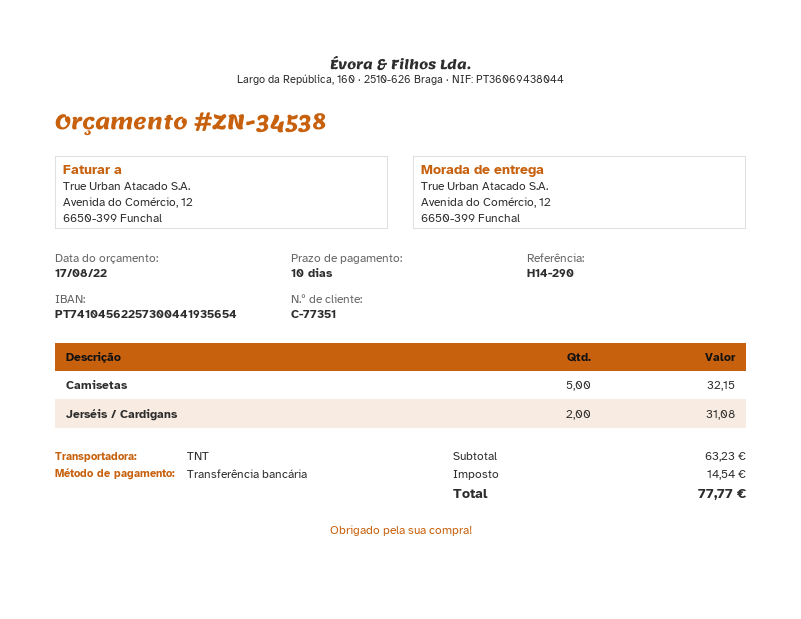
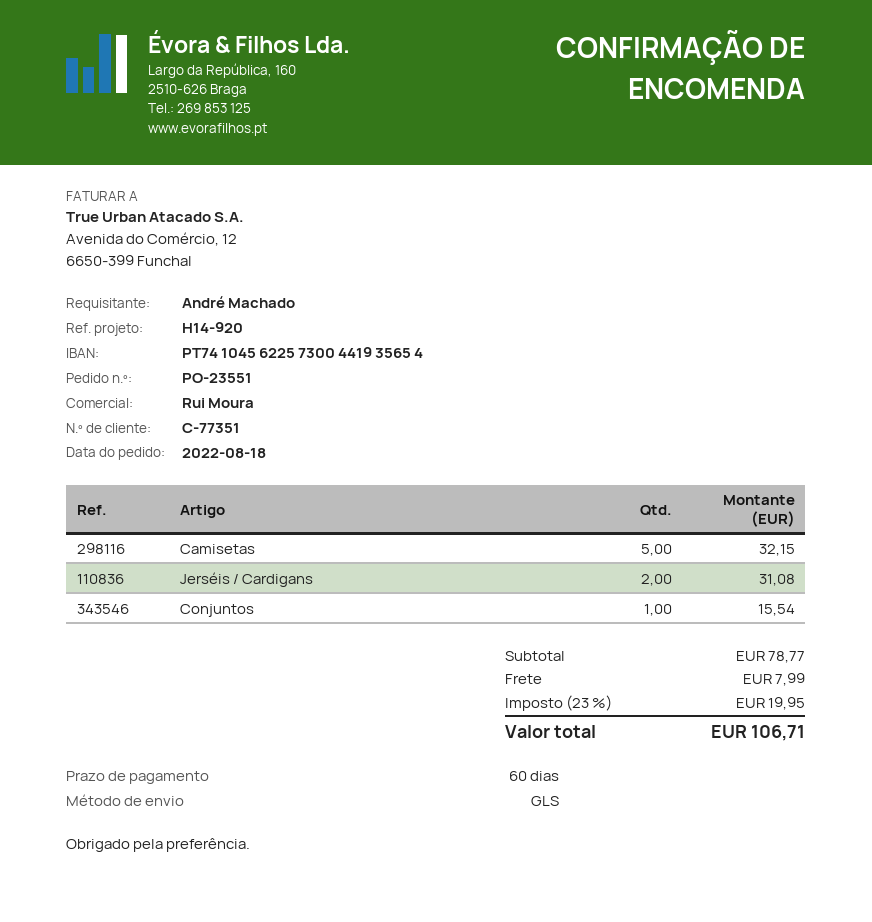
payment terms: 10 days -> 60 days
reference: H14-290 -> H14-920
shipping method: TNT -> GLS
Conjuntos: none -> 1 for 15.54
subtotal: 63.23 -> 78.77
shipping: none -> 7.99
tax: 14.54 -> 19.95
total: 77.77 -> 106.71

